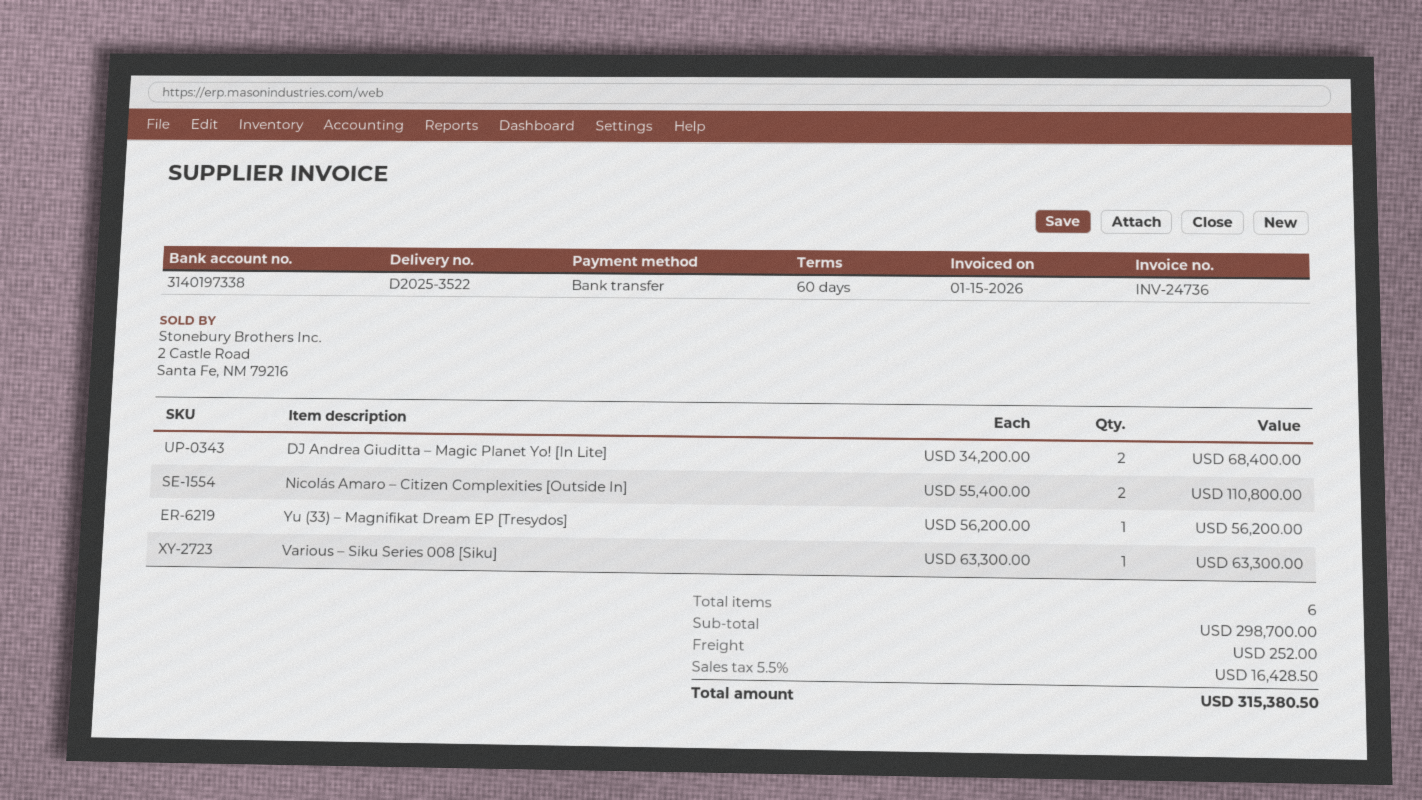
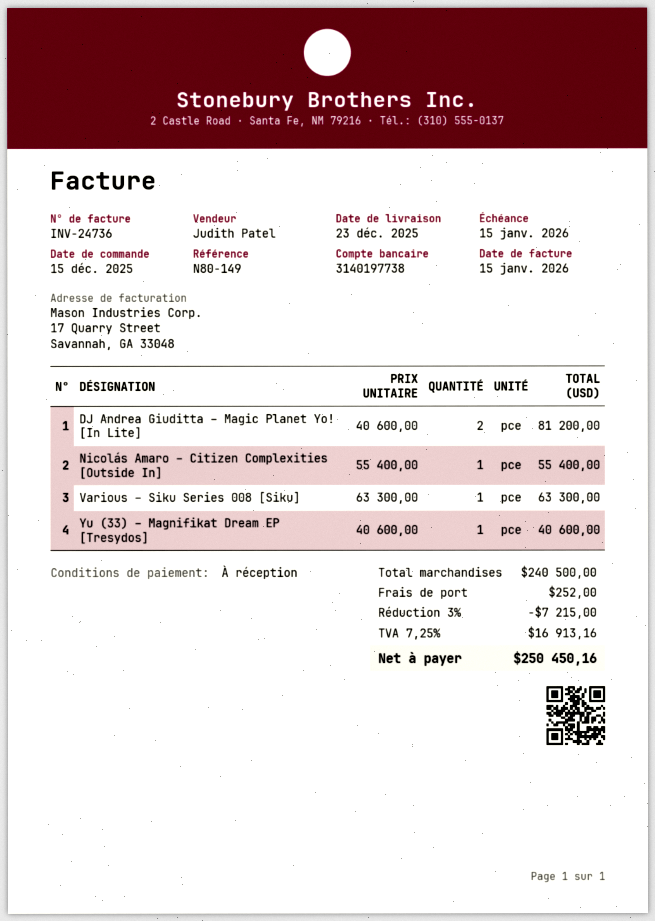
payment terms: 60 days -> on receipt
bank account: 3140197338 -> 3140197738
DJ Andrea Giuditta – Magic Planet Yo! [In Lite]: 2 x 34200.00 = 68400.00 -> 2 x 40600.00 = 81200.00
Nicolás Amaro – Citizen Complexities [Outside In]: 2 x 55400.00 = 110800.00 -> 1 x 55400.00 = 55400.00
Yu (33) – Magnifikat Dream EP [Tresydos]: 1 x 56200.00 = 56200.00 -> 1 x 40600.00 = 40600.00
subtotal: 298700.00 -> 240500.00
discount: none -> 3% = 7215.00
tax: 5.5% = 16428.50 -> 7.25% = 16913.16
total: 315380.50 -> 250450.16

